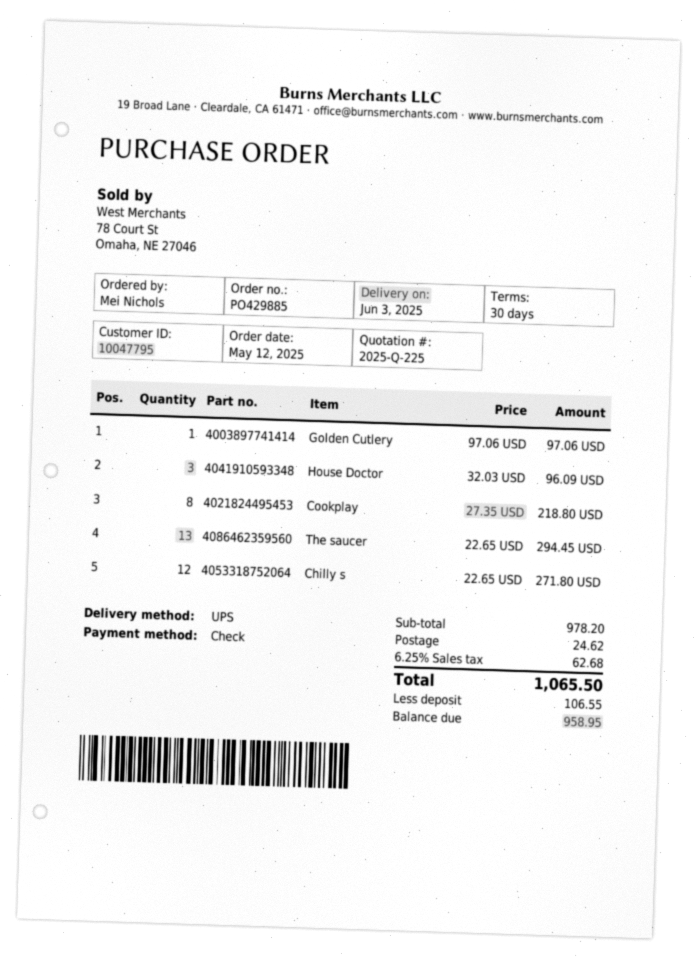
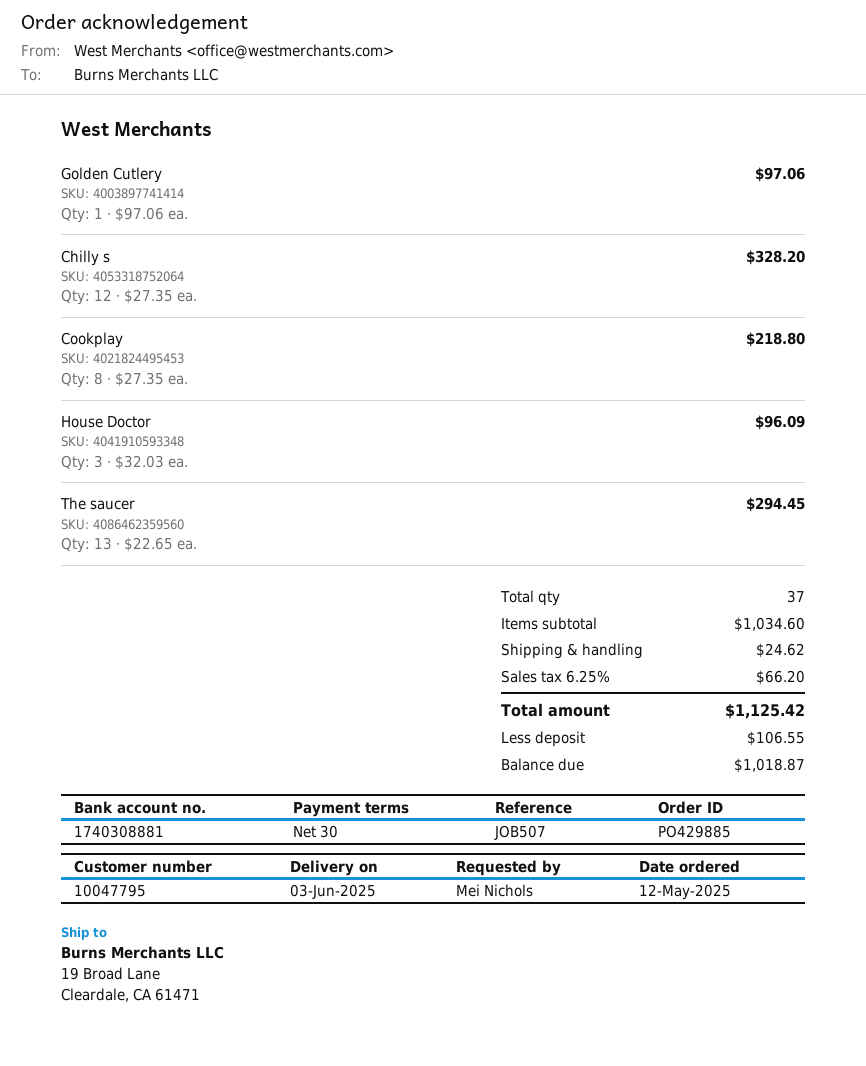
Chilly s: 12 x 22.65 = 271.80 -> 12 x 27.35 = 328.20
subtotal: 978.20 -> 1034.60
tax: 6.25% = 62.68 -> 6.25% = 66.20
total: 1065.50 -> 1125.42
balance: 958.95 -> 1018.87

